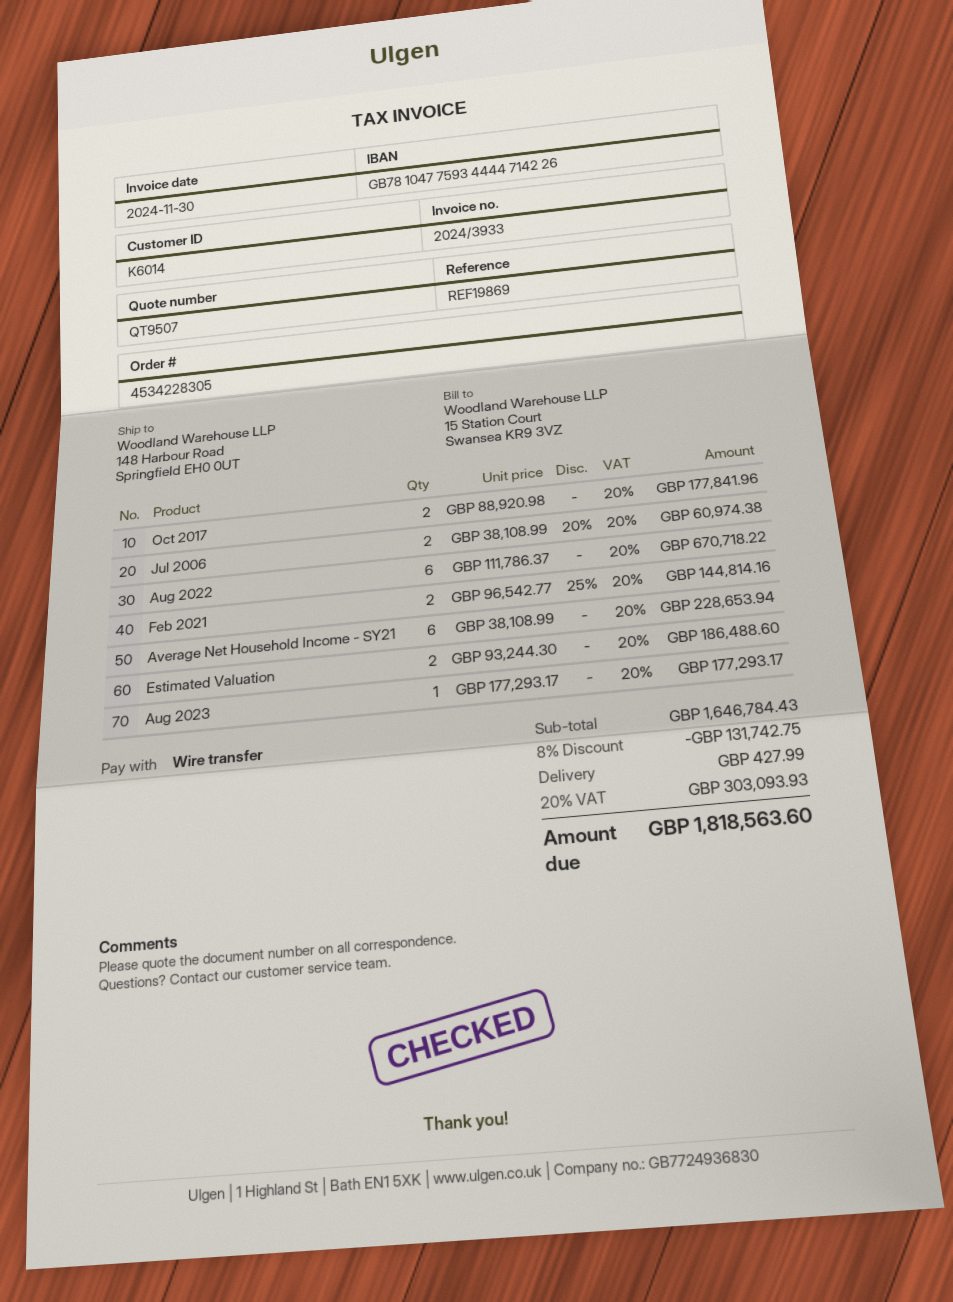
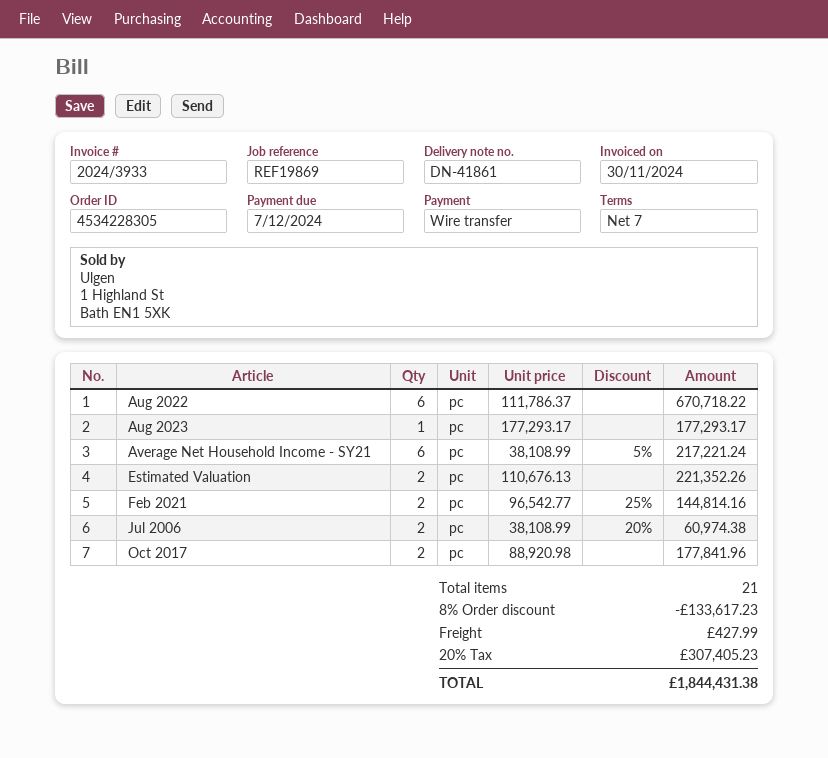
Average Net Household Income - SY21: 6 x 38108.99 = 228653.94 -> 6 x 38108.99 - 5% = 217221.24
Estimated Valuation: 2 x 93244.30 = 186488.60 -> 2 x 110676.13 = 221352.26
discount: 8% = 131742.75 -> 8% = 133617.23
tax: 20% = 303093.93 -> 20% = 307405.23
total: 1818563.60 -> 1844431.38

